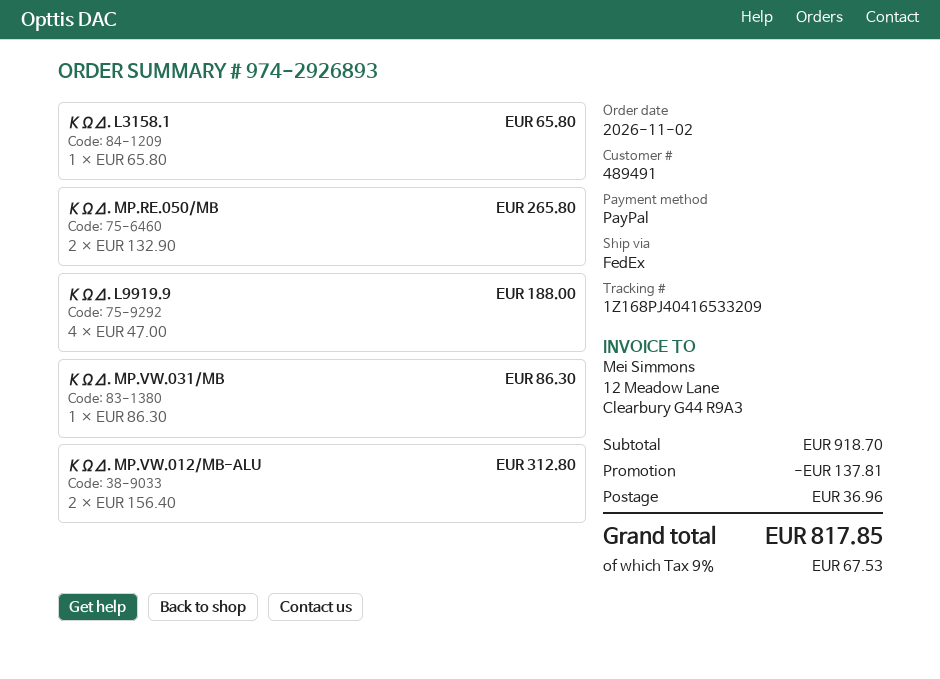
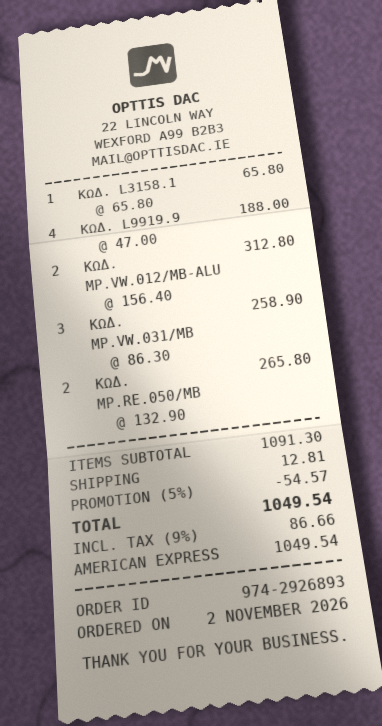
payment method: PayPal -> American Express
ΚΩΔ. MP.VW.031/MB: 1 x 86.30 = 86.30 -> 3 x 86.30 = 258.90
subtotal: 918.70 -> 1091.30
discount: 137.81 -> 54.57
shipping: 36.96 -> 12.81
tax: 9% = 67.53 -> 9% = 86.66
total: 817.85 -> 1049.54

